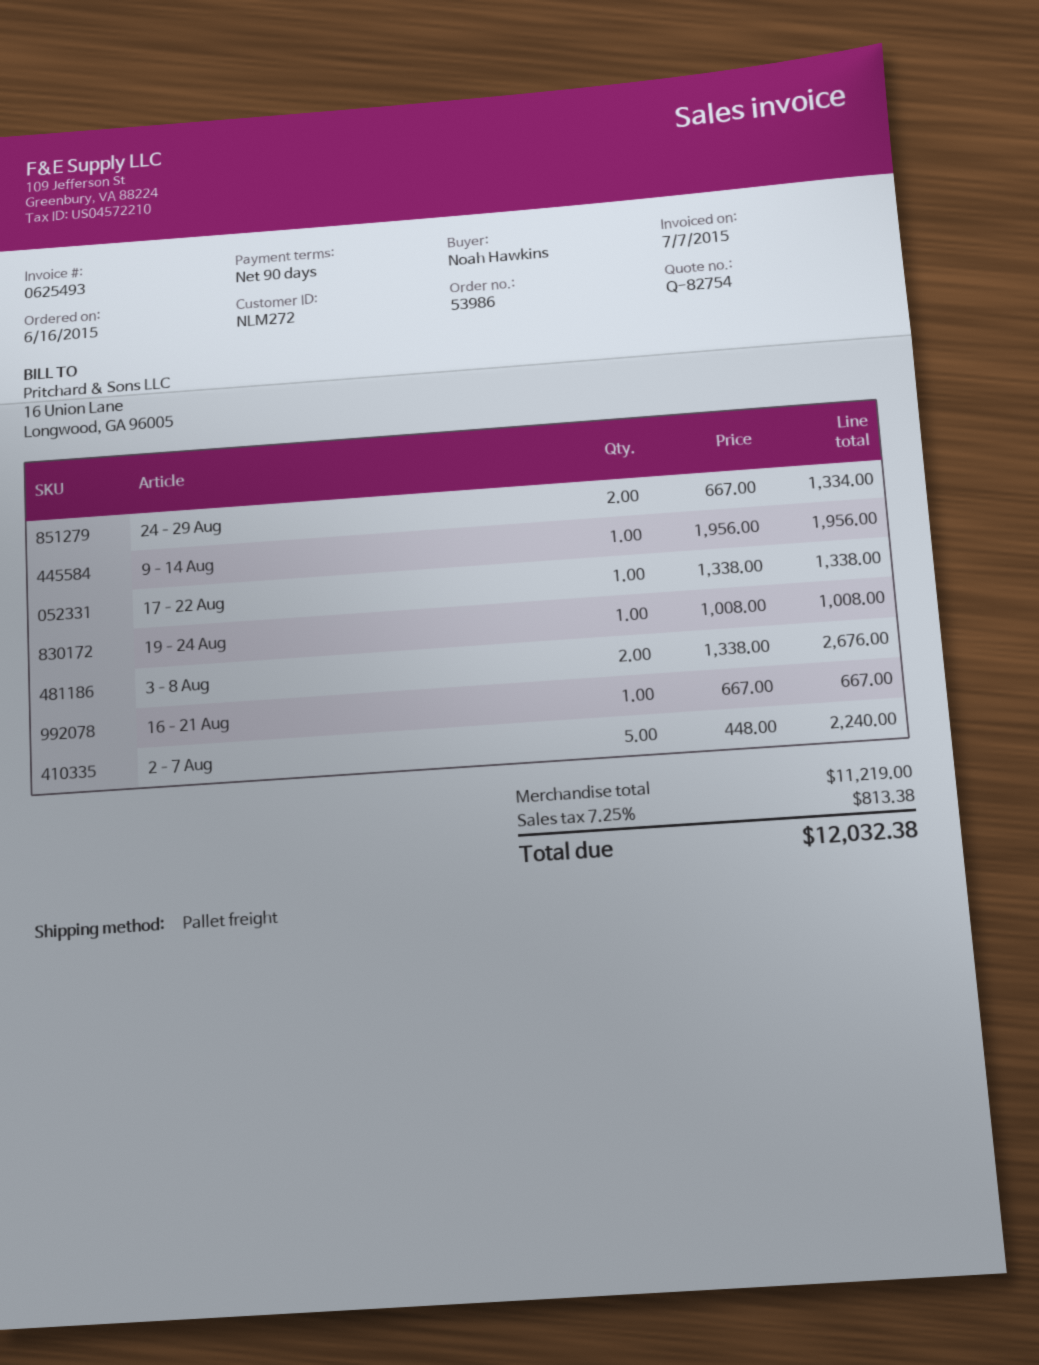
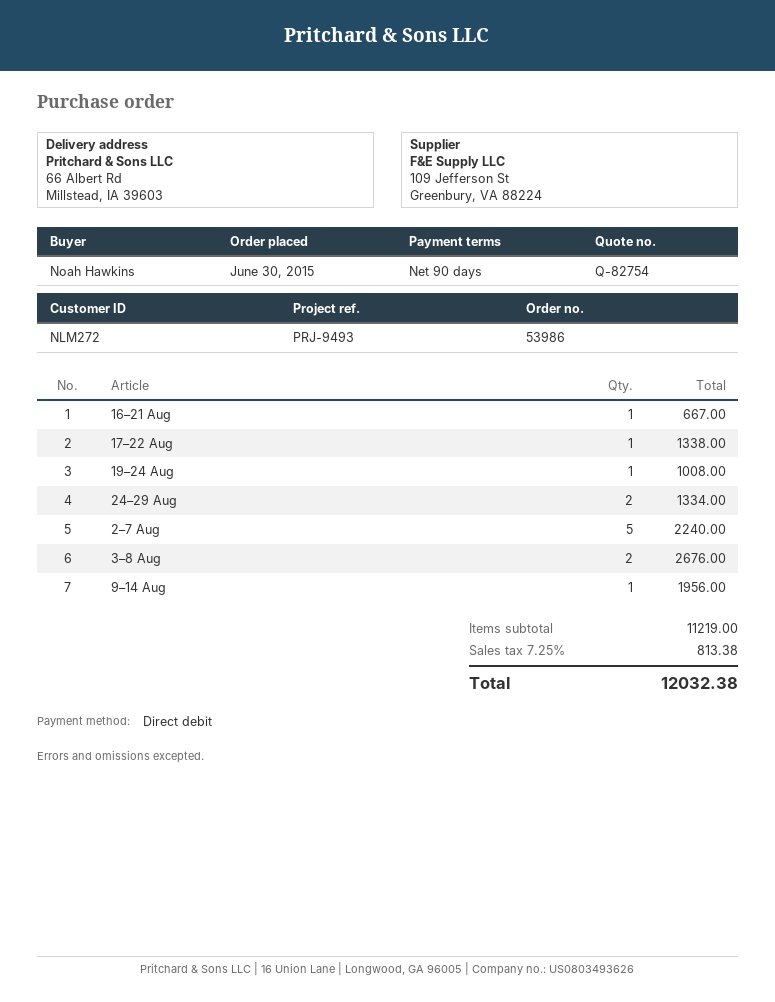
order date: 2015-06-16 -> 2015-06-30

